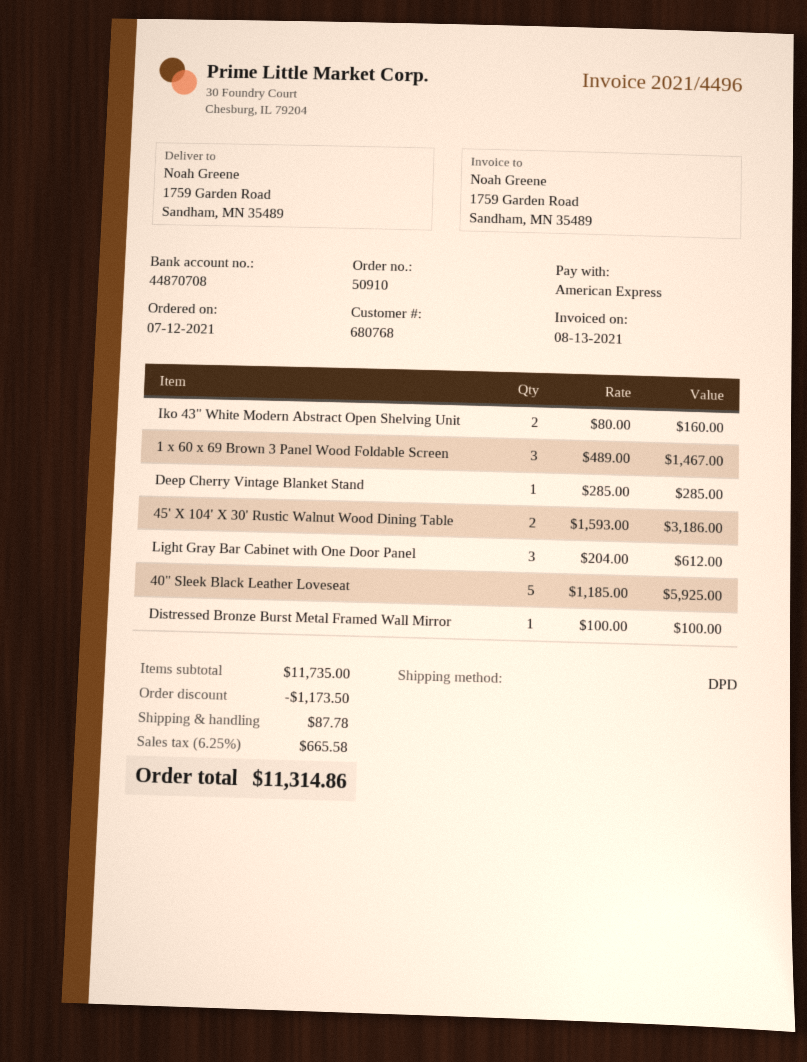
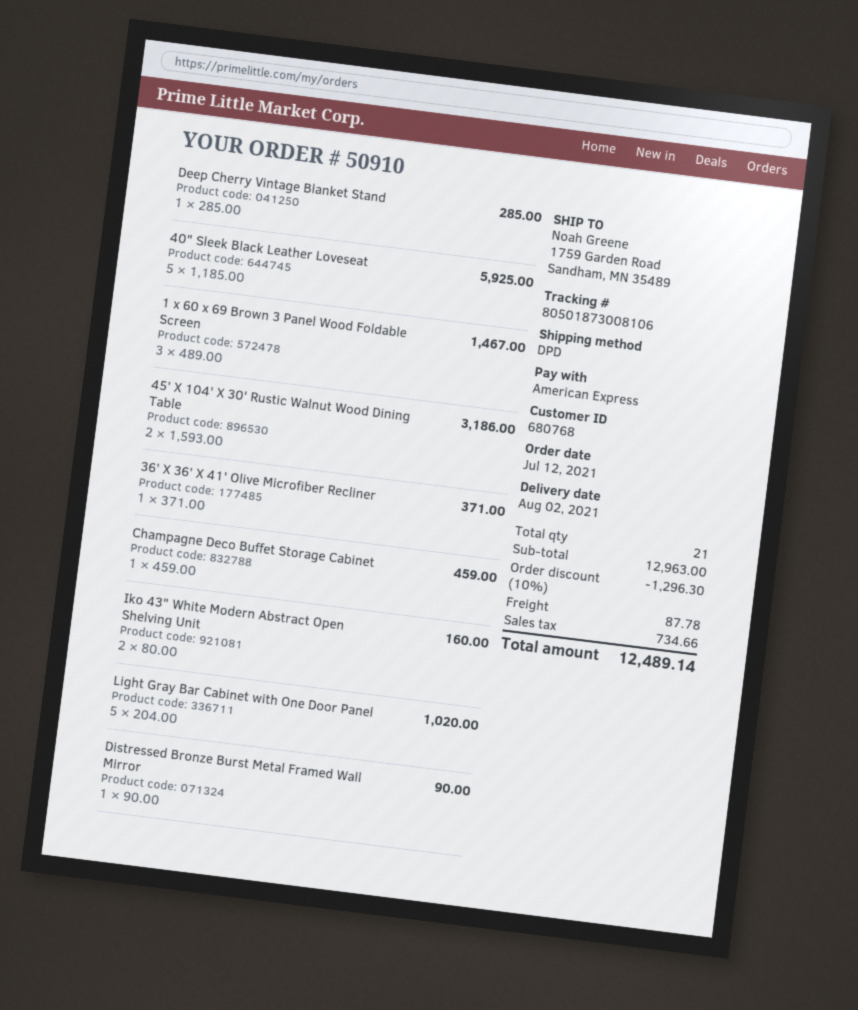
Light Gray Bar Cabinet with One Door Panel: 3 x 204.00 = 612.00 -> 5 x 204.00 = 1020.00
Distressed Bronze Burst Metal Framed Wall Mirror: 1 x 100.00 = 100.00 -> 1 x 90.00 = 90.00
36' X 36' X 41' Olive Microfiber Recliner: none -> 1 x 371.00 = 371.00
Champagne Deco Buffet Storage Cabinet: none -> 1 x 459.00 = 459.00
subtotal: 11735.00 -> 12963.00
discount: 1173.50 -> 1296.30
tax: 665.58 -> 734.66
total: 11314.86 -> 12489.14

